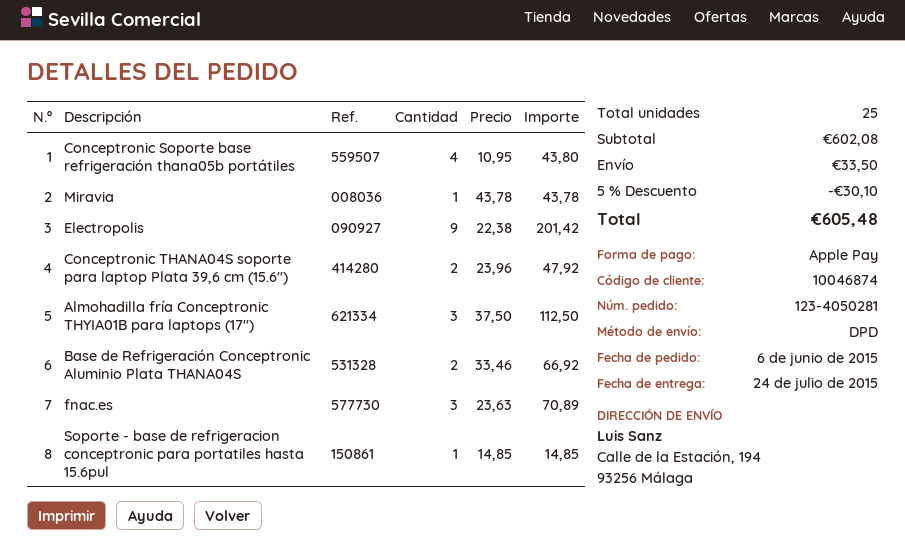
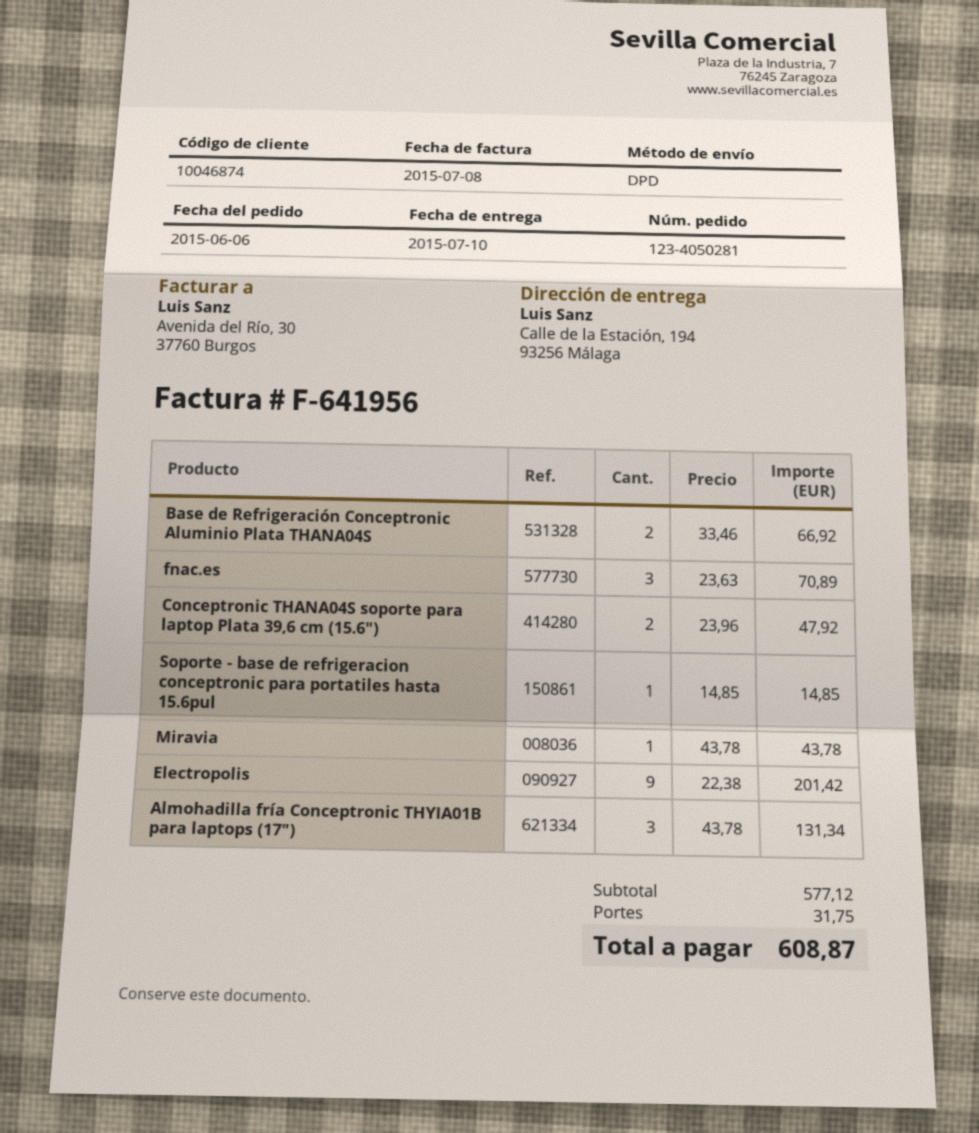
delivery date: 2015-07-24 -> 2015-07-10
Conceptronic Soporte base refrigeración thana05b portátiles: 4 x 10.95 = 43.80 -> none
Almohadilla fría Conceptronic THYIA01B para laptops (17"): 3 x 37.50 = 112.50 -> 3 x 43.78 = 131.34
subtotal: 602.08 -> 577.12
discount: 5% = 30.10 -> none
shipping: 33.50 -> 31.75
total: 605.48 -> 608.87

